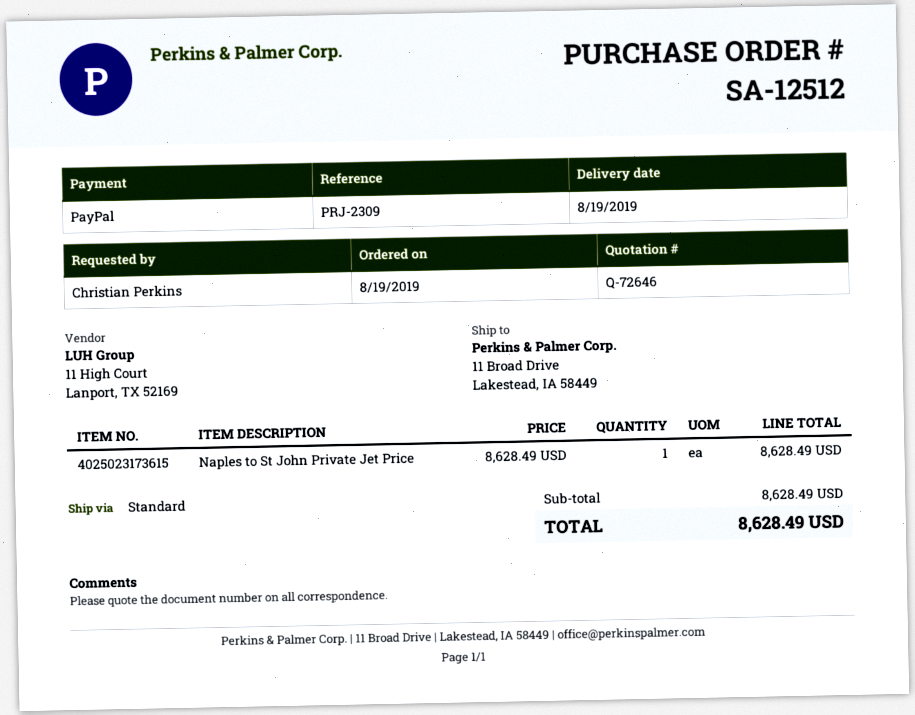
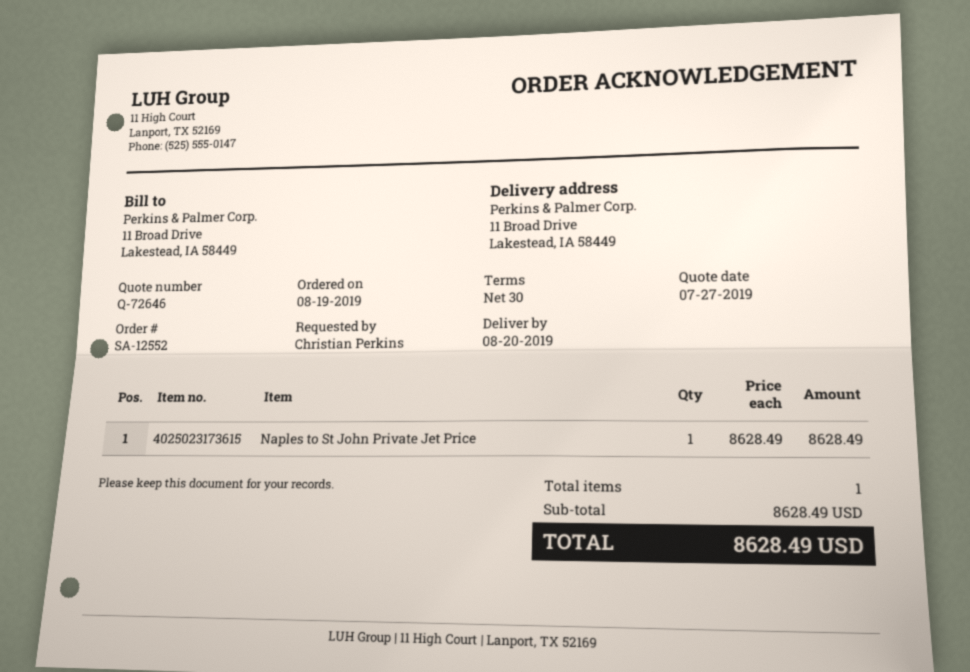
order number: SA-12512 -> SA-12552
delivery date: 2019-08-19 -> 2019-08-20

